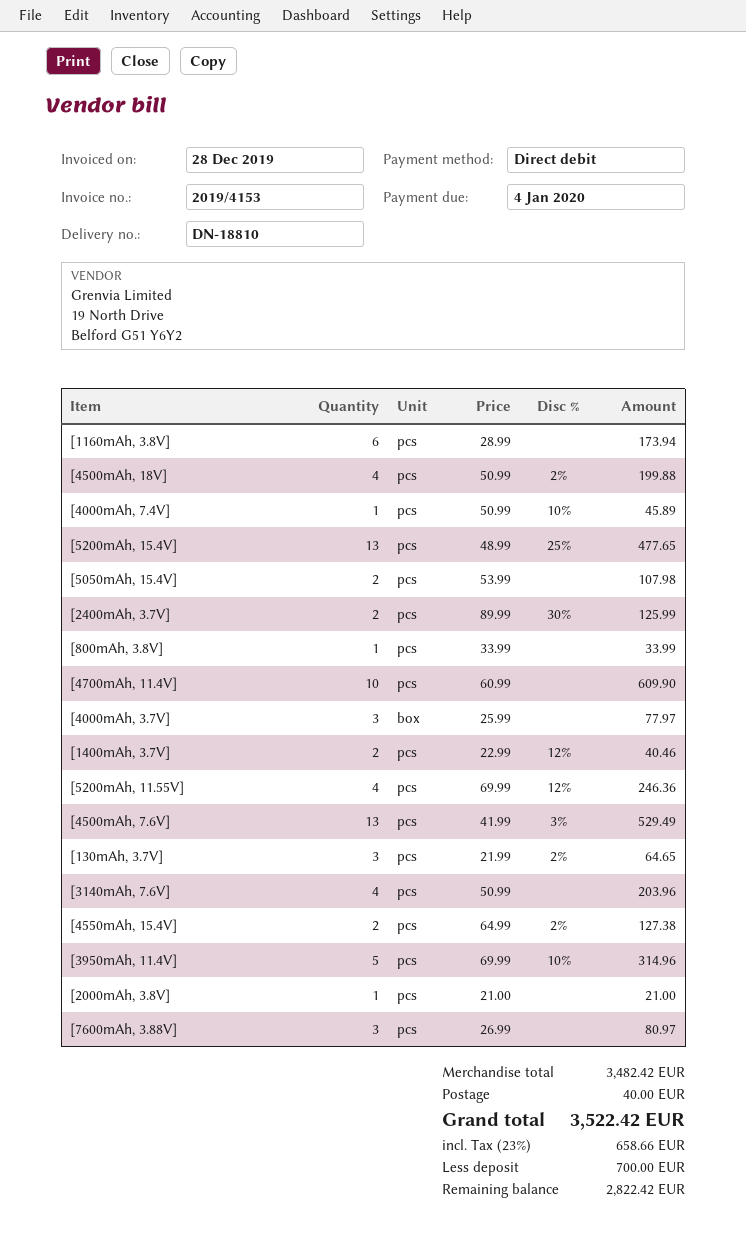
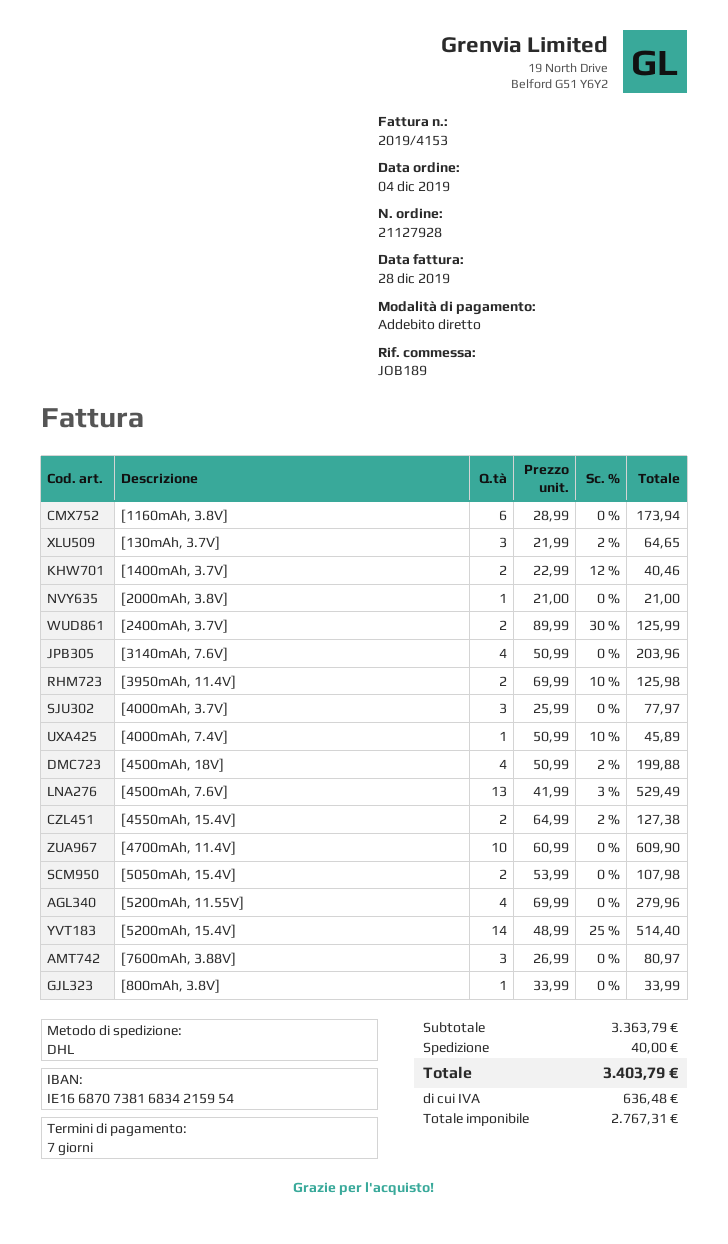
[5200mAh, 15.4V]: 13 x 48.99 - 25% = 477.65 -> 14 x 48.99 - 25% = 514.40
[5200mAh, 11.55V]: 4 x 69.99 - 12% = 246.36 -> 4 x 69.99 = 279.96
[3950mAh, 11.4V]: 5 x 69.99 - 10% = 314.96 -> 2 x 69.99 - 10% = 125.98
subtotal: 3482.42 -> 3363.79
tax: 658.66 -> 636.48
total: 3522.42 -> 3403.79

